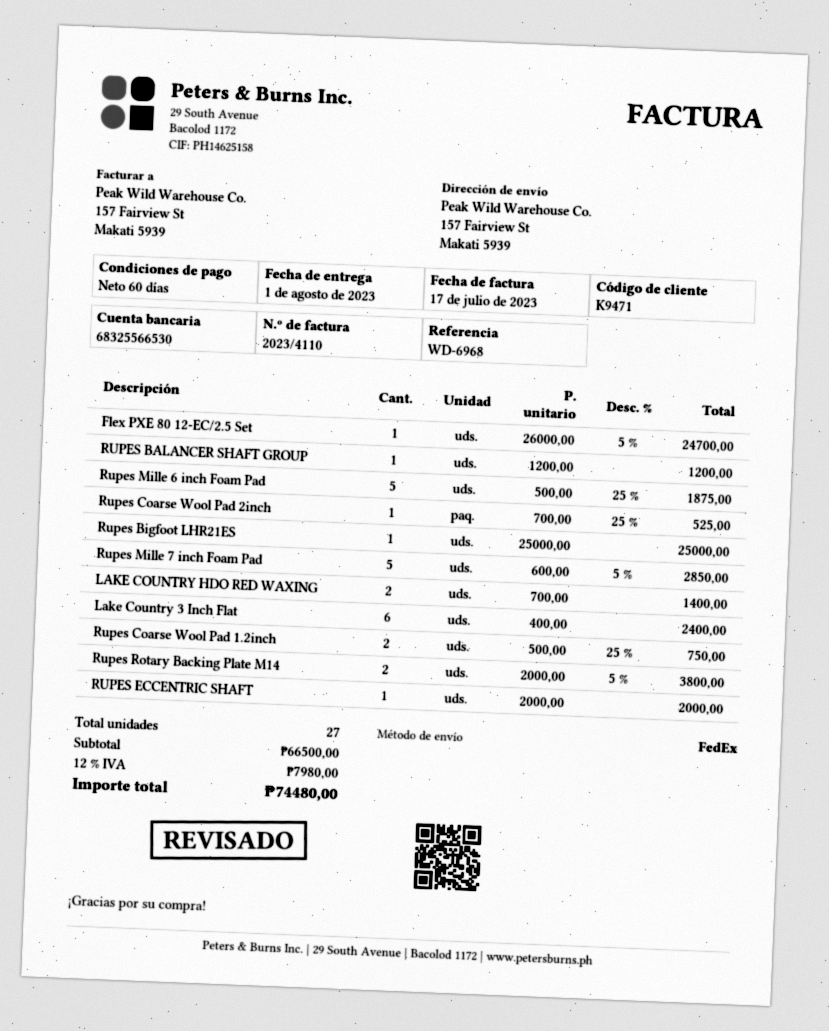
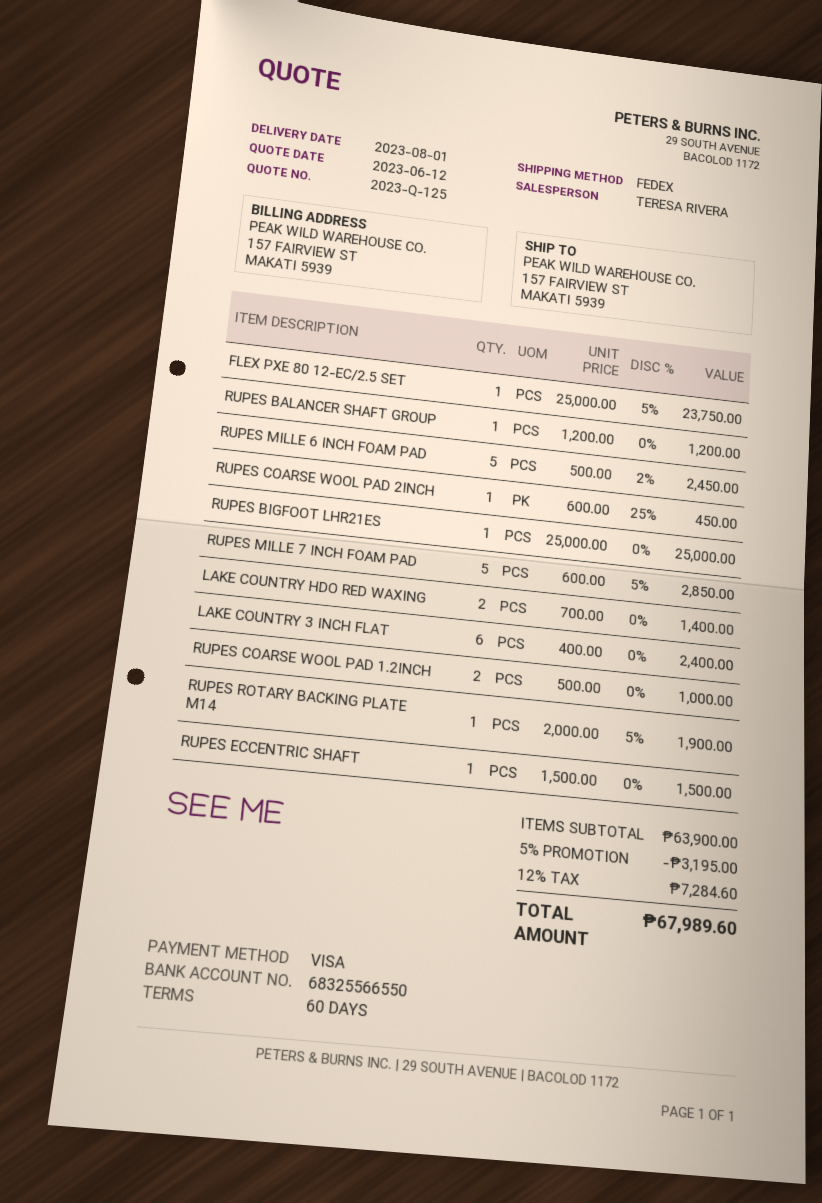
bank account: 68325566530 -> 68325566550
Flex PXE 80 12-EC/2.5 Set: 1 x 26000.00 - 5% = 24700.00 -> 1 x 25000.00 - 5% = 23750.00
Rupes Mille 6 inch Foam Pad: 5 x 500.00 - 25% = 1875.00 -> 5 x 500.00 - 2% = 2450.00
Rupes Coarse Wool Pad 2inch: 1 x 700.00 - 25% = 525.00 -> 1 x 600.00 - 25% = 450.00
Rupes Coarse Wool Pad 1.2inch: 2 x 500.00 - 25% = 750.00 -> 2 x 500.00 = 1000.00
Rupes Rotary Backing Plate M14: 2 x 2000.00 - 5% = 3800.00 -> 1 x 2000.00 - 5% = 1900.00
RUPES ECCENTRIC SHAFT: 1 x 2000.00 = 2000.00 -> 1 x 1500.00 = 1500.00
subtotal: 66500.00 -> 63900.00
discount: none -> 5% = 3195.00
tax: 12% = 7980.00 -> 12% = 7284.60
total: 74480.00 -> 67989.60

